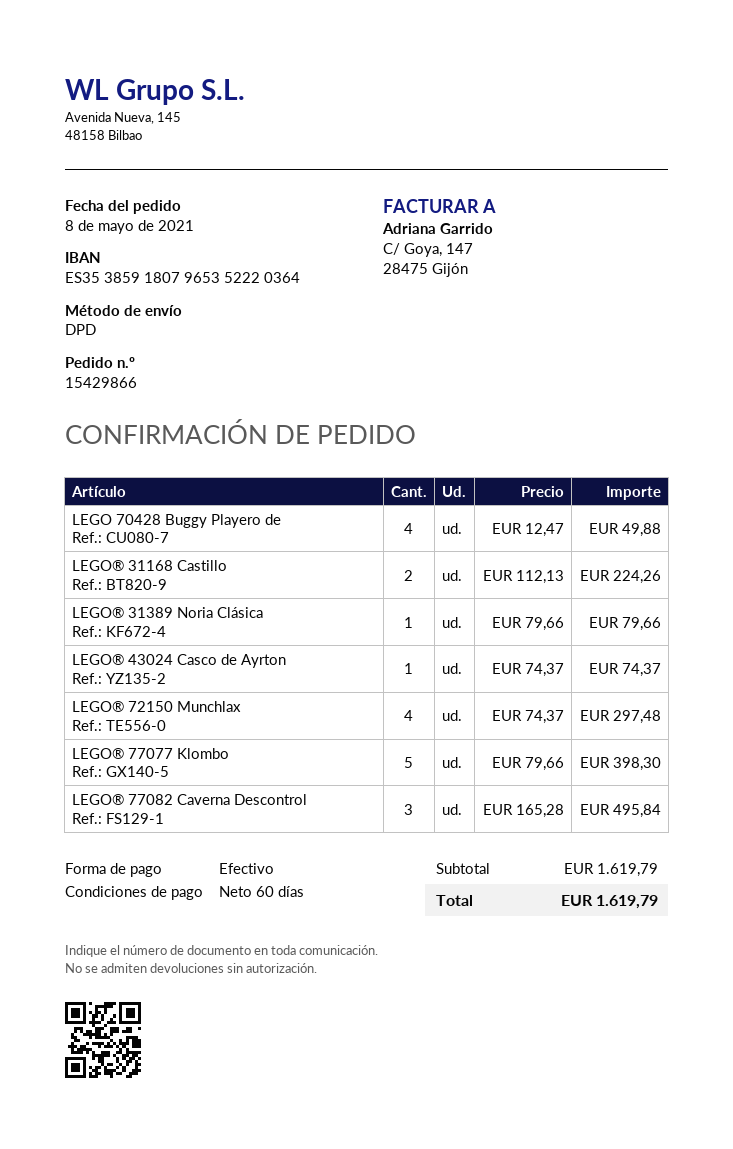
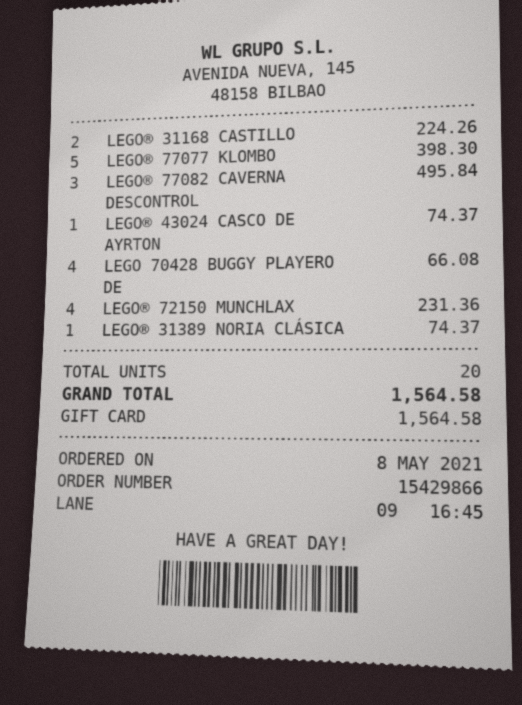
payment method: cash -> gift card
LEGO 70428 Buggy Playero de: 4 for 49.88 -> 4 for 66.08
LEGO® 31389 Noria Clásica: 1 for 79.66 -> 1 for 74.37
LEGO® 72150 Munchlax: 4 for 297.48 -> 4 for 231.36
total: 1619.79 -> 1564.58

